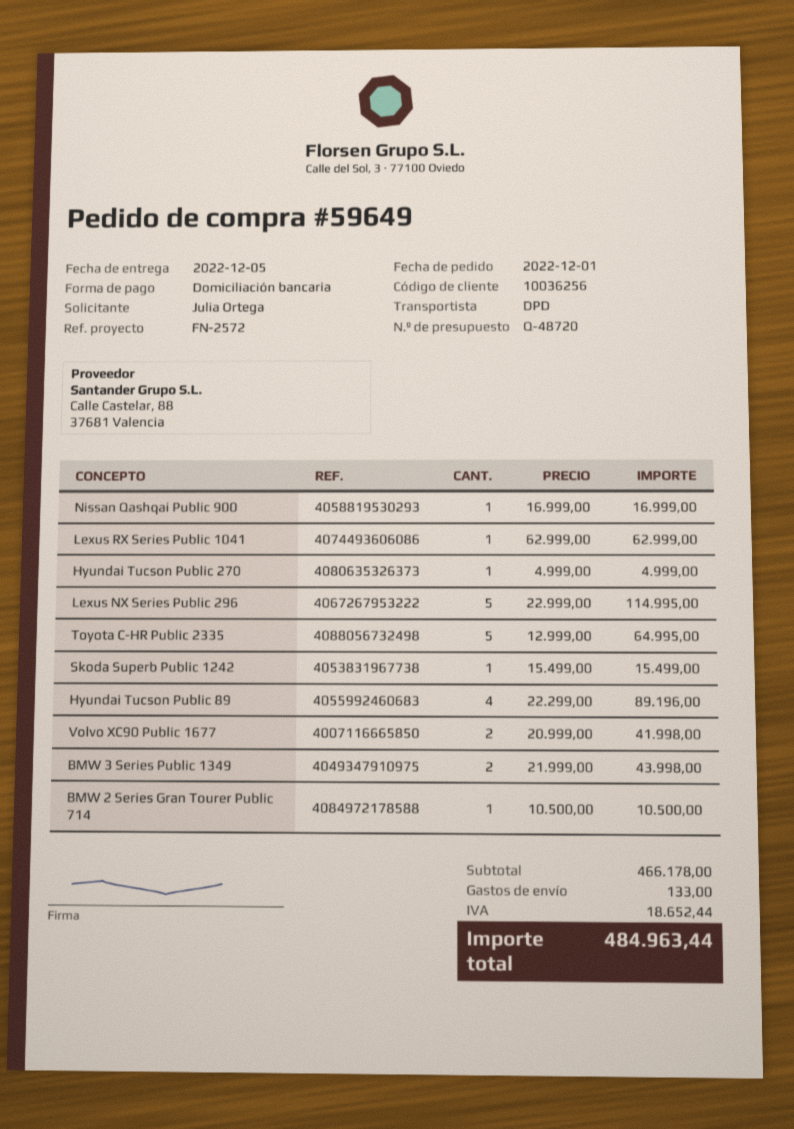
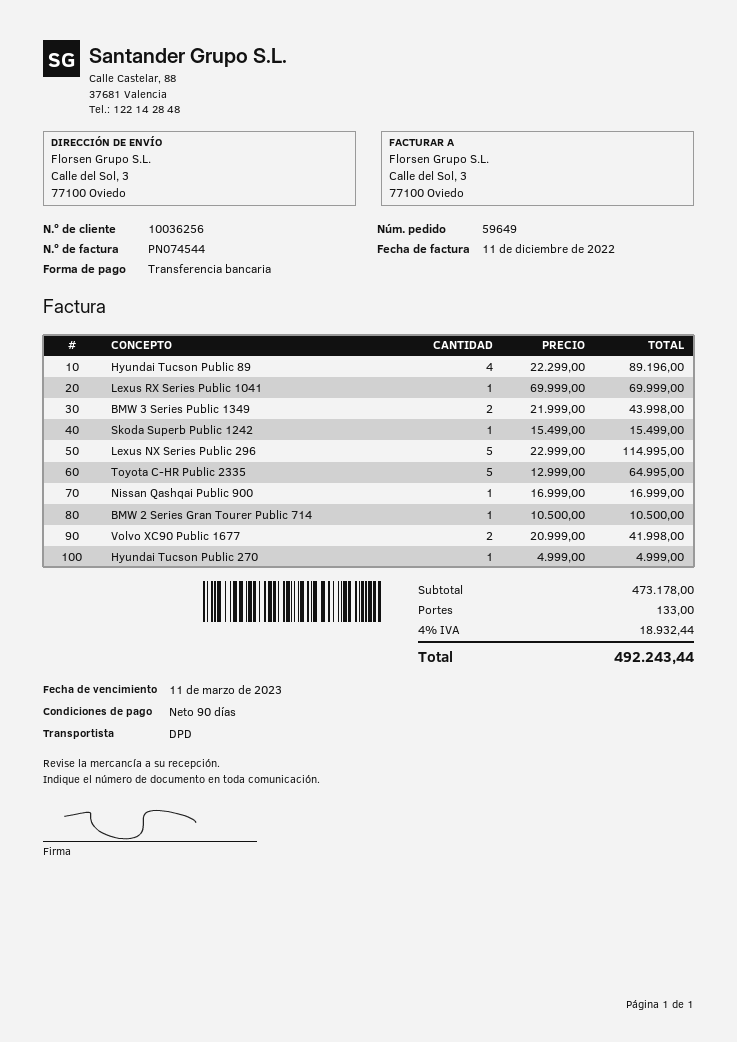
payment method: direct debit -> bank transfer
Lexus RX Series Public 1041: 1 x 62999.00 = 62999.00 -> 1 x 69999.00 = 69999.00
subtotal: 466178.00 -> 473178.00
tax: 18652.44 -> 18932.44
total: 484963.44 -> 492243.44

